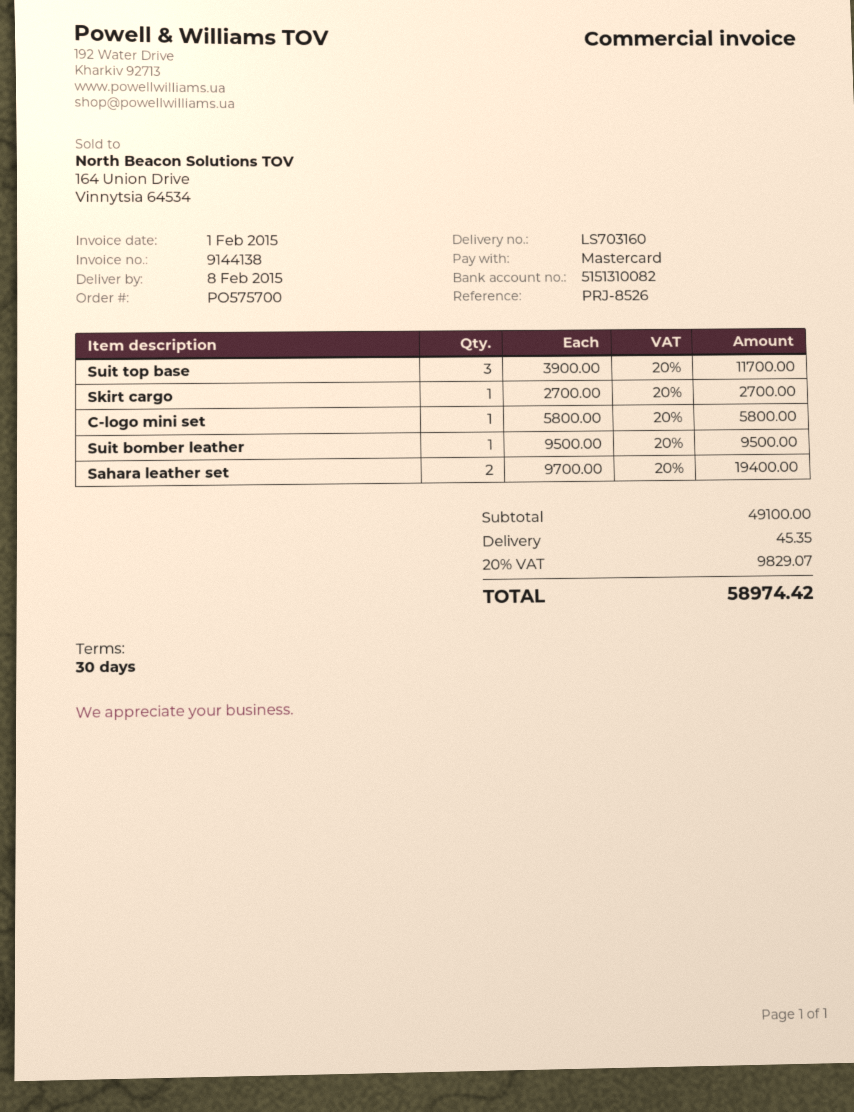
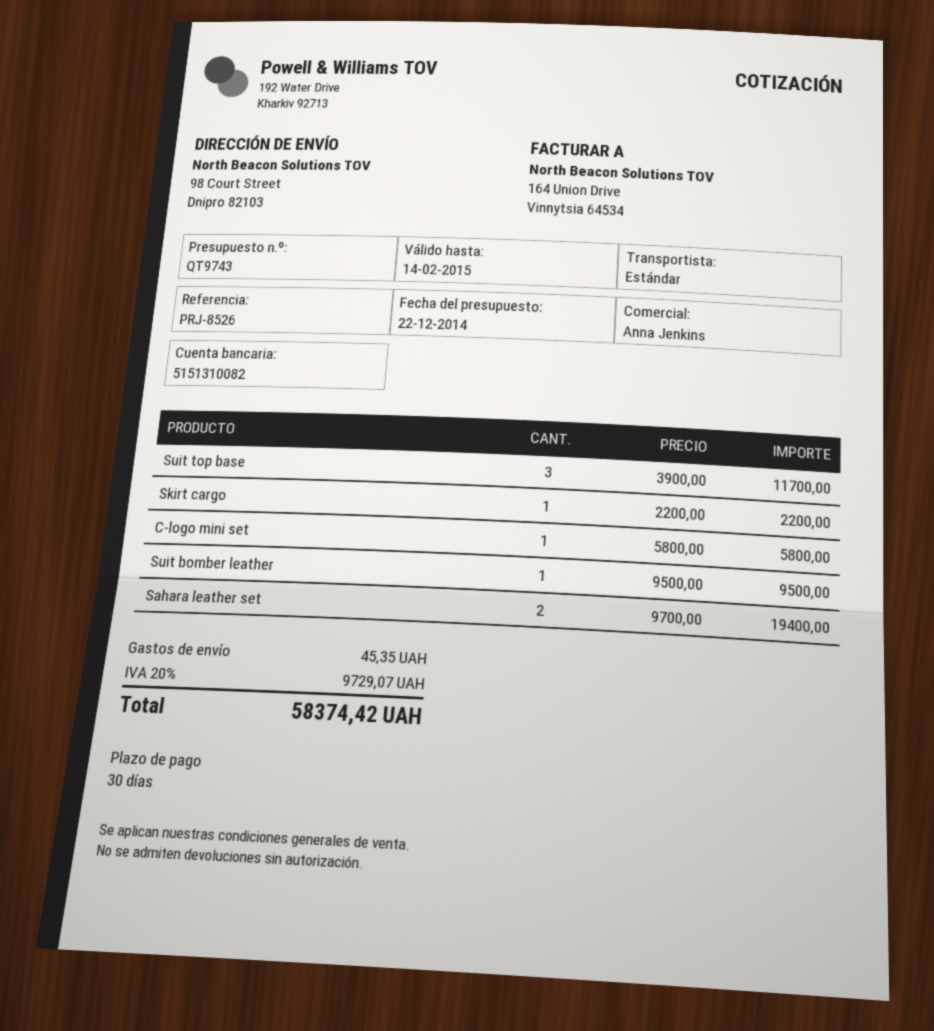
Skirt cargo: 1 x 2700.00 = 2700.00 -> 1 x 2200.00 = 2200.00
tax: 20% = 9829.07 -> 20% = 9729.07
total: 58974.42 -> 58374.42

